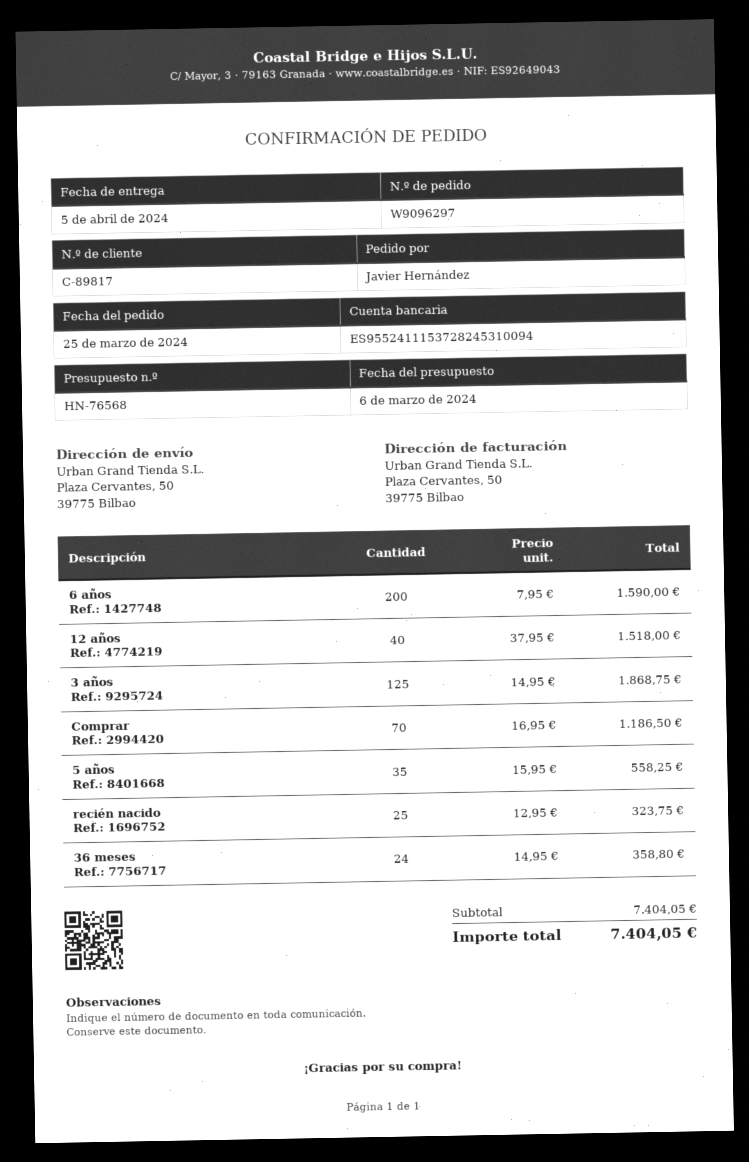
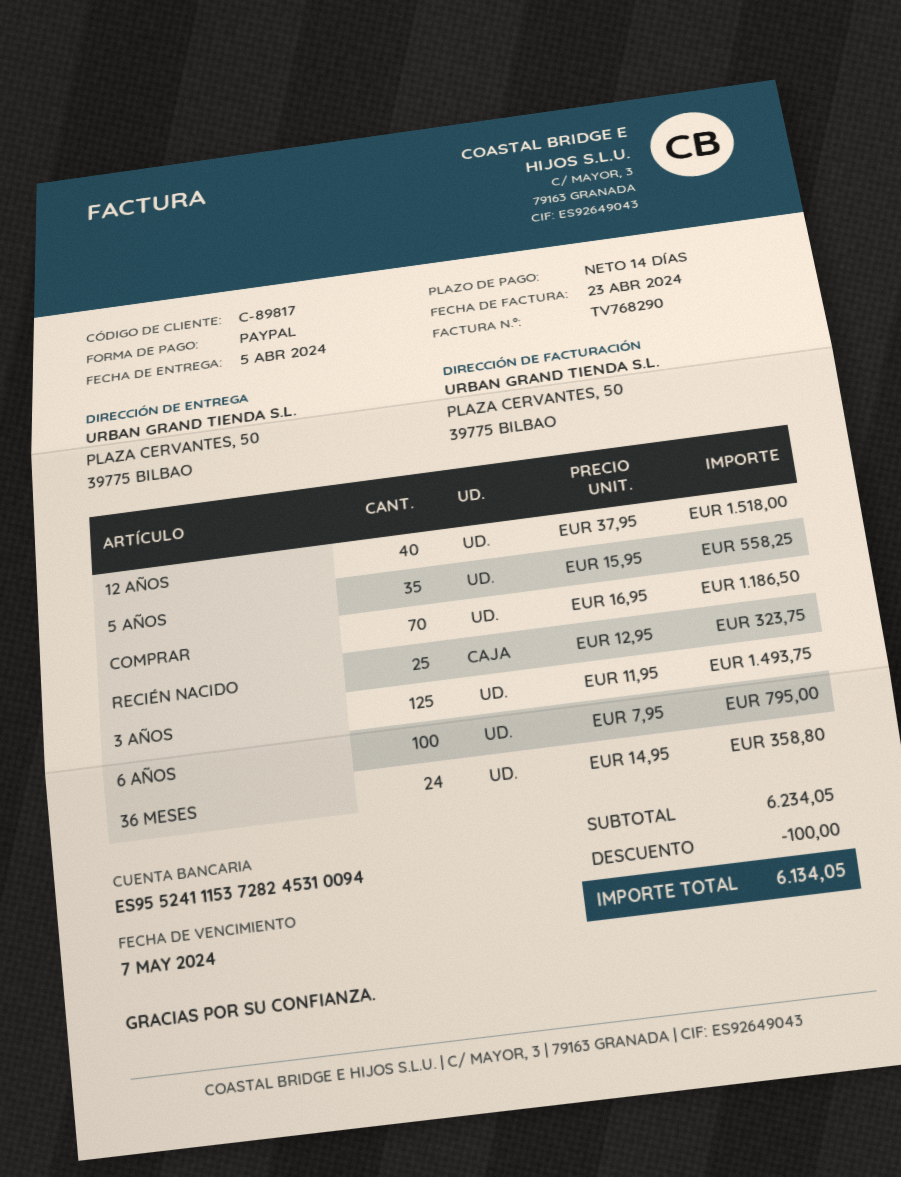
6 años: 200 x 7.95 = 1590.00 -> 100 x 7.95 = 795.00
3 años: 125 x 14.95 = 1868.75 -> 125 x 11.95 = 1493.75
subtotal: 7404.05 -> 6234.05
discount: none -> 100.00
total: 7404.05 -> 6134.05

